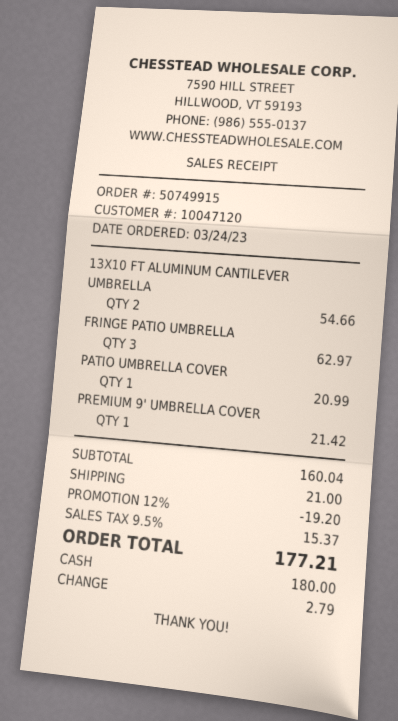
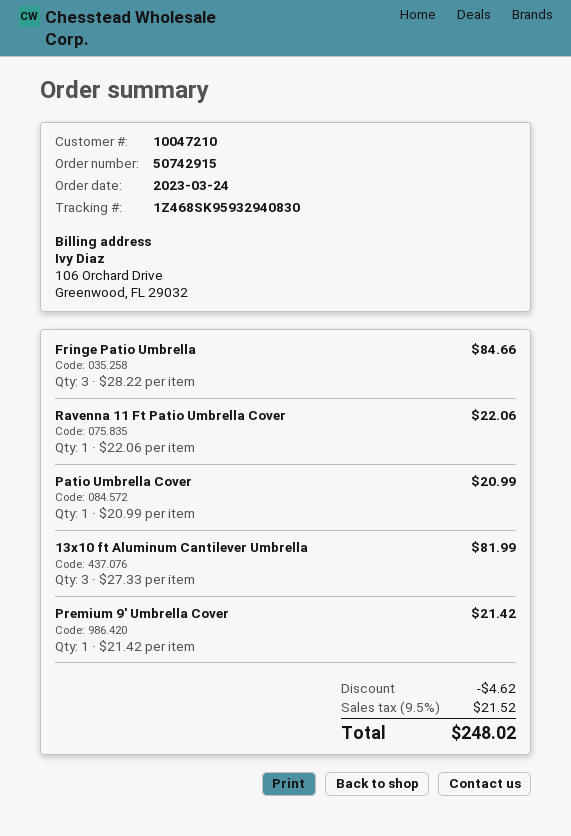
order number: 50749915 -> 50742915
customer number: 10047120 -> 10047210
13X10 FT ALUMINUM CANTILEVER UMBRELLA: 2 for 54.66 -> 3 for 81.99
FRINGE PATIO UMBRELLA: 3 for 62.97 -> 3 for 84.66
Ravenna 11 Ft Patio Umbrella Cover: none -> 1 for 22.06
discount: 19.20 -> 4.62
shipping: 21.00 -> none
tax: 9.5% = 15.37 -> 9.5% = 21.52
total: 177.21 -> 248.02

